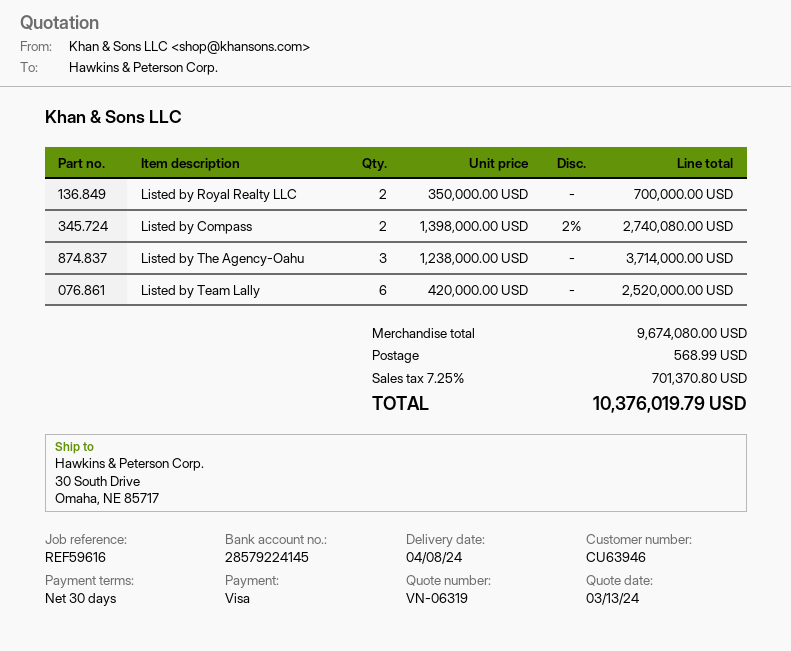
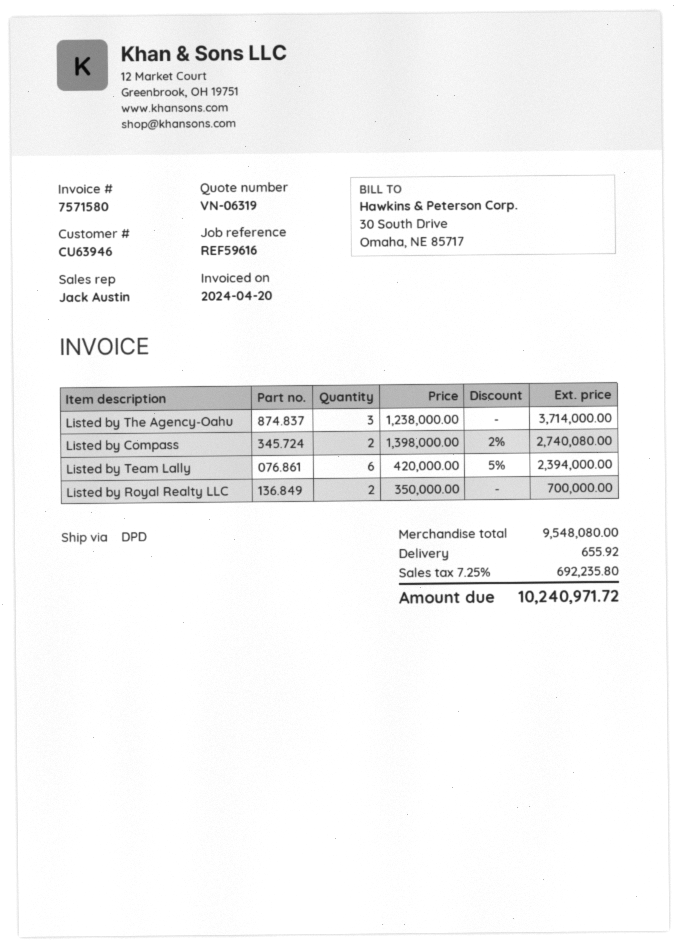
Listed by Team Lally: 6 x 420000.00 = 2520000.00 -> 6 x 420000.00 - 5% = 2394000.00
subtotal: 9674080.00 -> 9548080.00
shipping: 568.99 -> 655.92
tax: 7.25% = 701370.80 -> 7.25% = 692235.80
total: 10376019.79 -> 10240971.72

